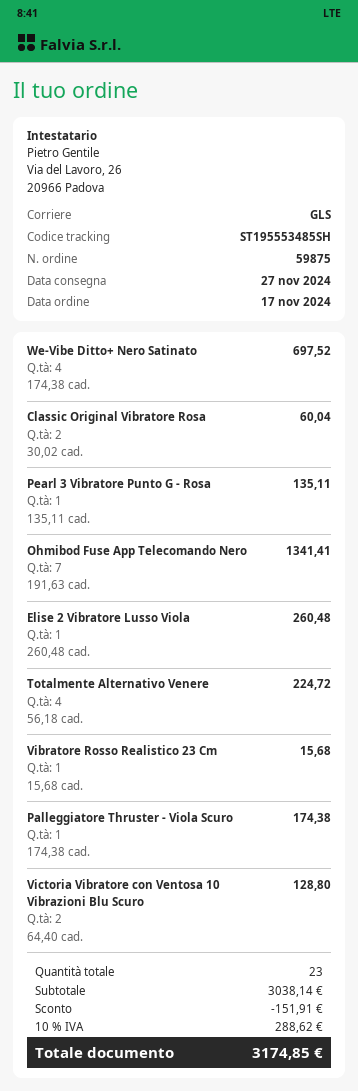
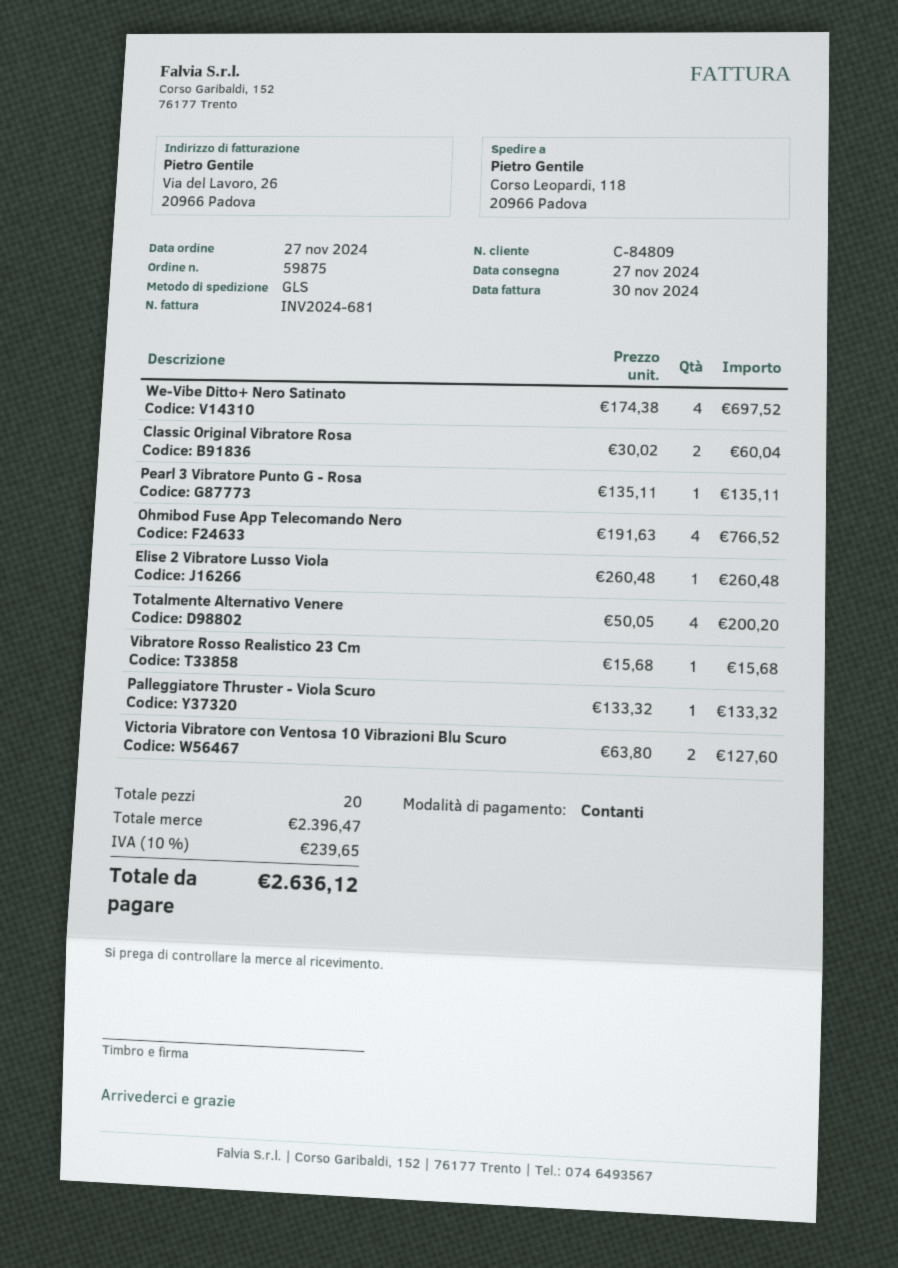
order date: 2024-11-17 -> 2024-11-27
Ohmibod Fuse App Telecomando Nero: 7 x 191.63 = 1341.41 -> 4 x 191.63 = 766.52
Totalmente Alternativo Venere: 4 x 56.18 = 224.72 -> 4 x 50.05 = 200.20
Palleggiatore Thruster - Viola Scuro: 1 x 174.38 = 174.38 -> 1 x 133.32 = 133.32
Victoria Vibratore con Ventosa 10 Vibrazioni Blu Scuro: 2 x 64.40 = 128.80 -> 2 x 63.80 = 127.60
total quantity: 23 -> 20
subtotal: 3038.14 -> 2396.47
discount: 151.91 -> none
tax: 10% = 288.62 -> 10% = 239.65
total: 3174.85 -> 2636.12

